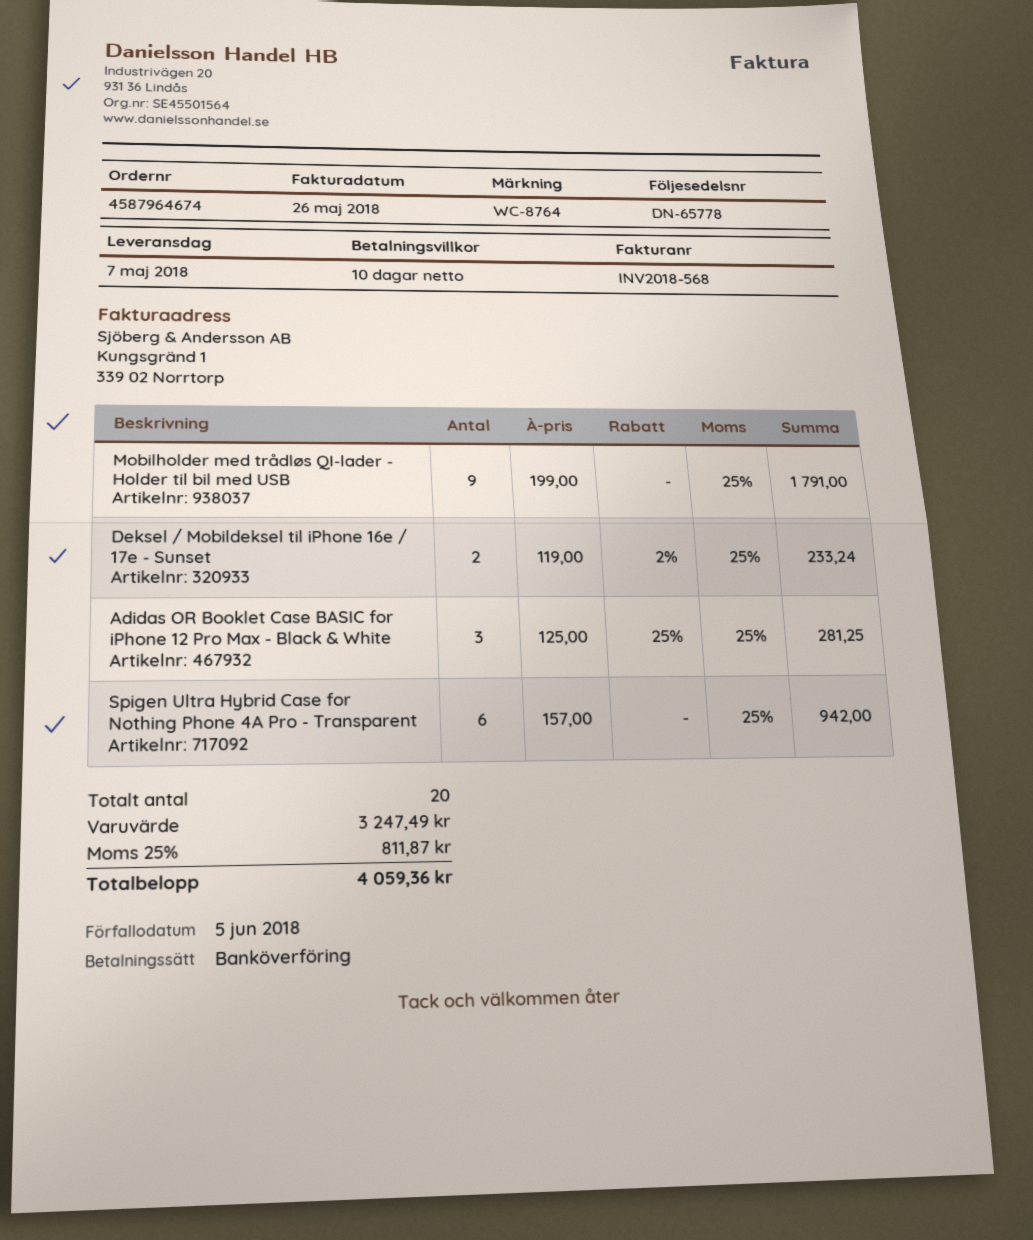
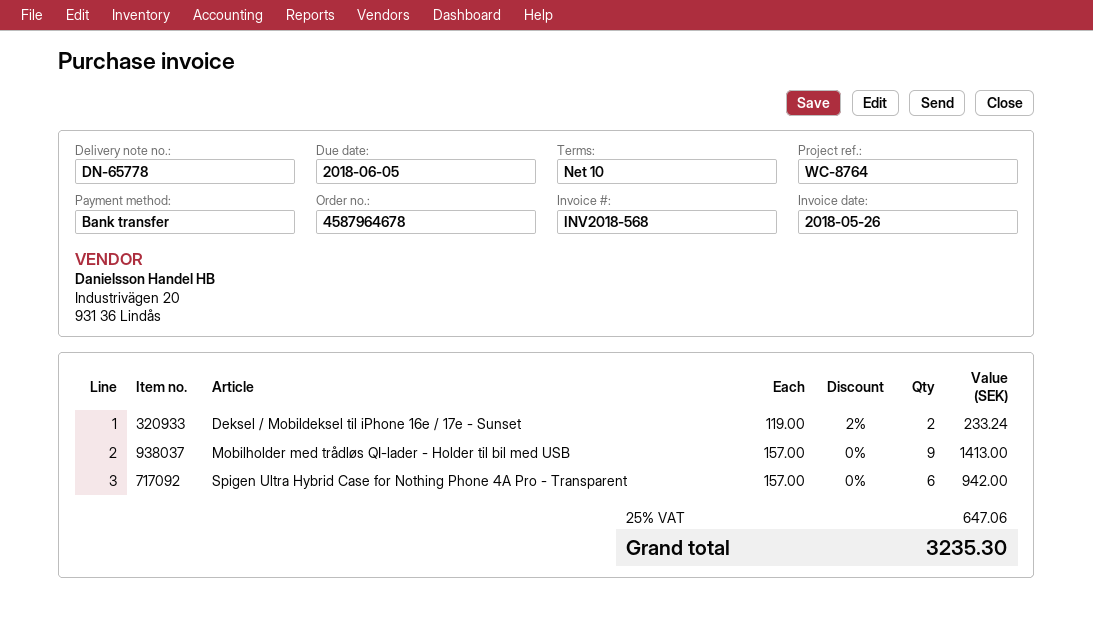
order number: 4587964674 -> 4587964678
Mobilholder med trådløs QI-lader - Holder til bil med USB: 9 x 199.00 = 1791.00 -> 9 x 157.00 = 1413.00
Adidas OR Booklet Case BASIC for iPhone 12 Pro Max - Black & White: 3 x 125.00 - 25% = 281.25 -> none
tax: 25% = 811.87 -> 25% = 647.06
total: 4059.36 -> 3235.30

